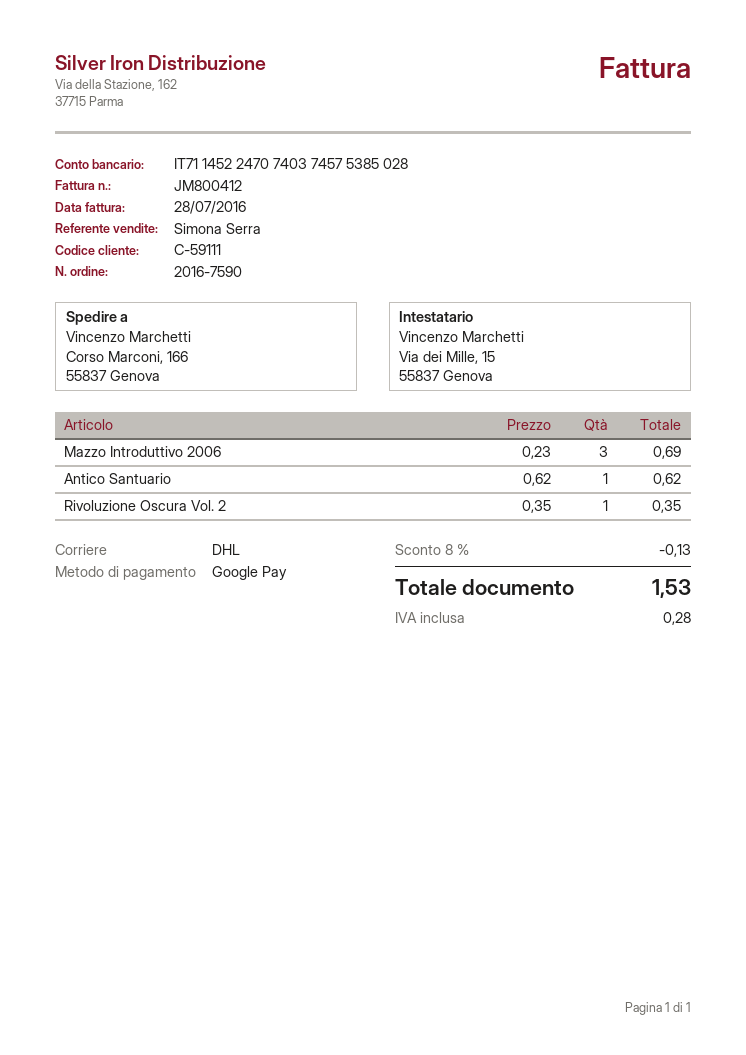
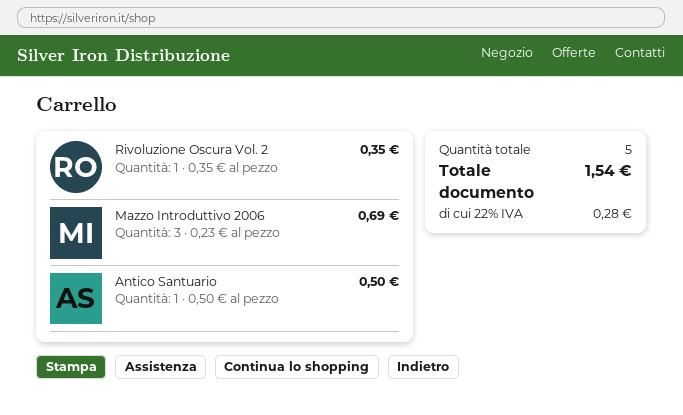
Antico Santuario: 1 x 0.62 = 0.62 -> 1 x 0.50 = 0.50
discount: 8% = 0.13 -> none
total: 1.53 -> 1.54

